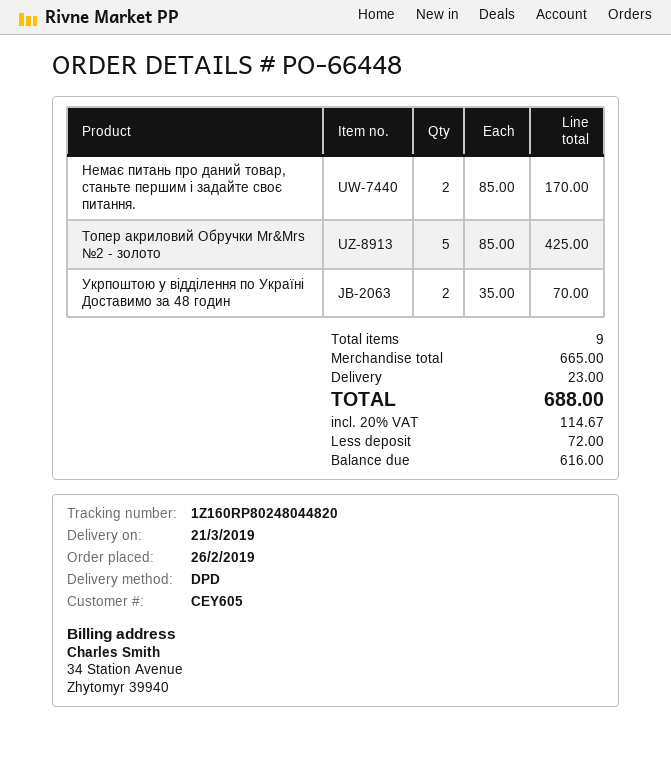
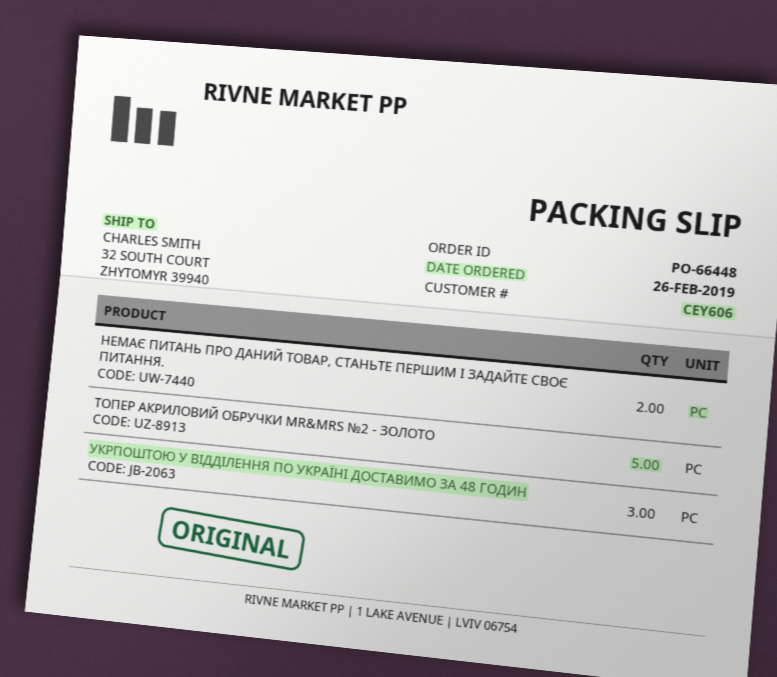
customer number: CEY605 -> CEY606
Укрпоштою у відділення по Україні Доставимо за 48 годин: 2 -> 3

